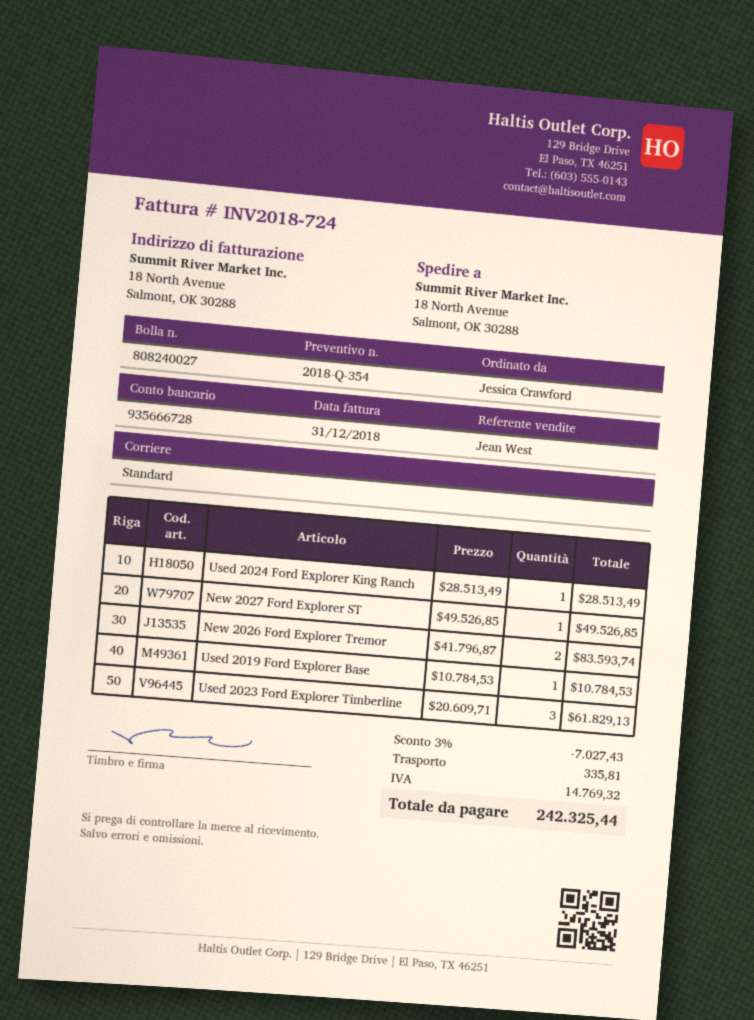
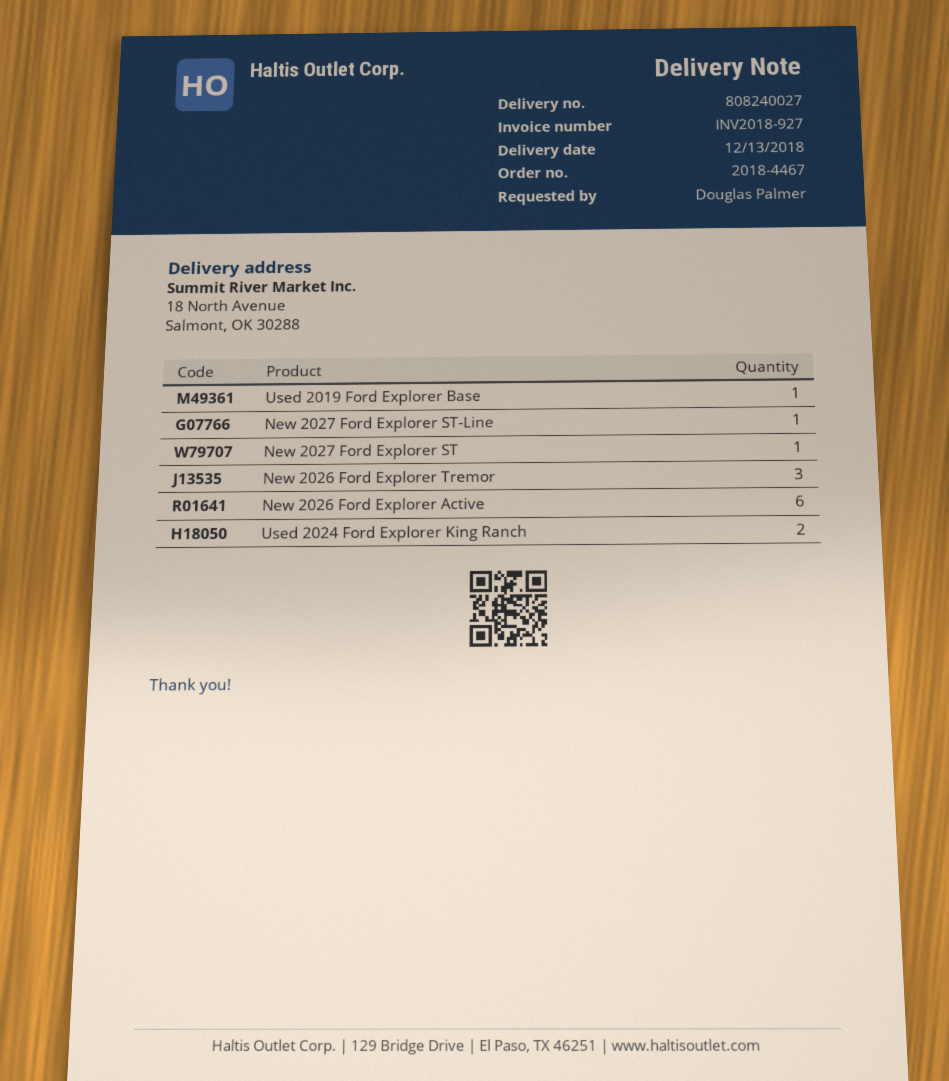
invoice number: INV2018-724 -> INV2018-927
ordered by: Jessica Crawford -> Douglas Palmer
Used 2024 Ford Explorer King Ranch: 1 -> 2
New 2026 Ford Explorer Tremor: 2 -> 3
Used 2023 Ford Explorer Timberline: 3 -> none
New 2027 Ford Explorer ST-Line: none -> 1
New 2026 Ford Explorer Active: none -> 6

